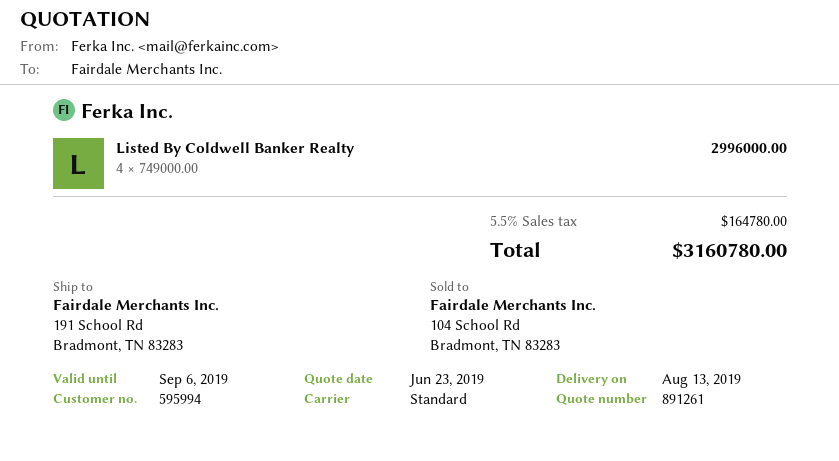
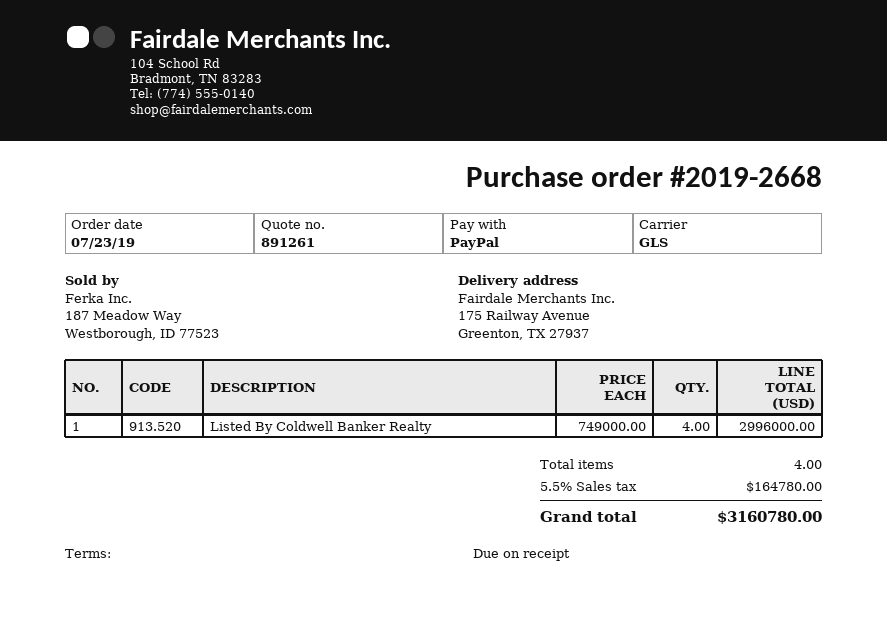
shipping method: standard -> GLS
ship to: 191 School Rd, Bradmont, TN 83283 -> 175 Railway Avenue, Greenton, TX 27937

